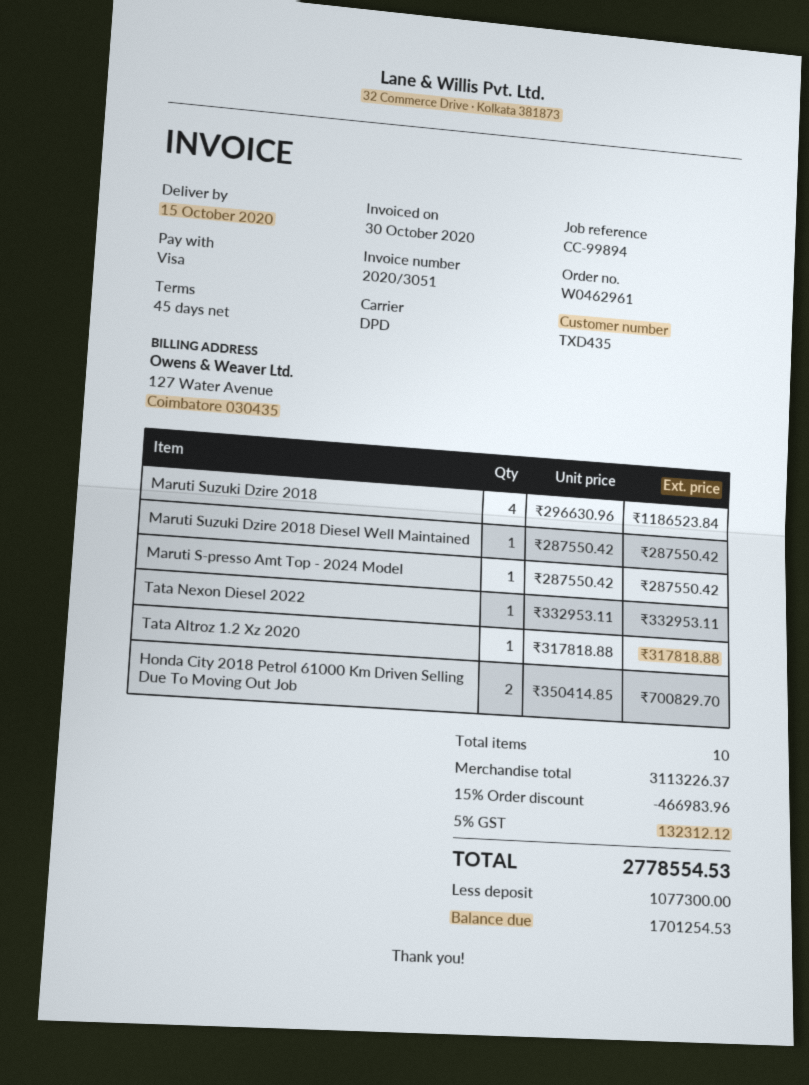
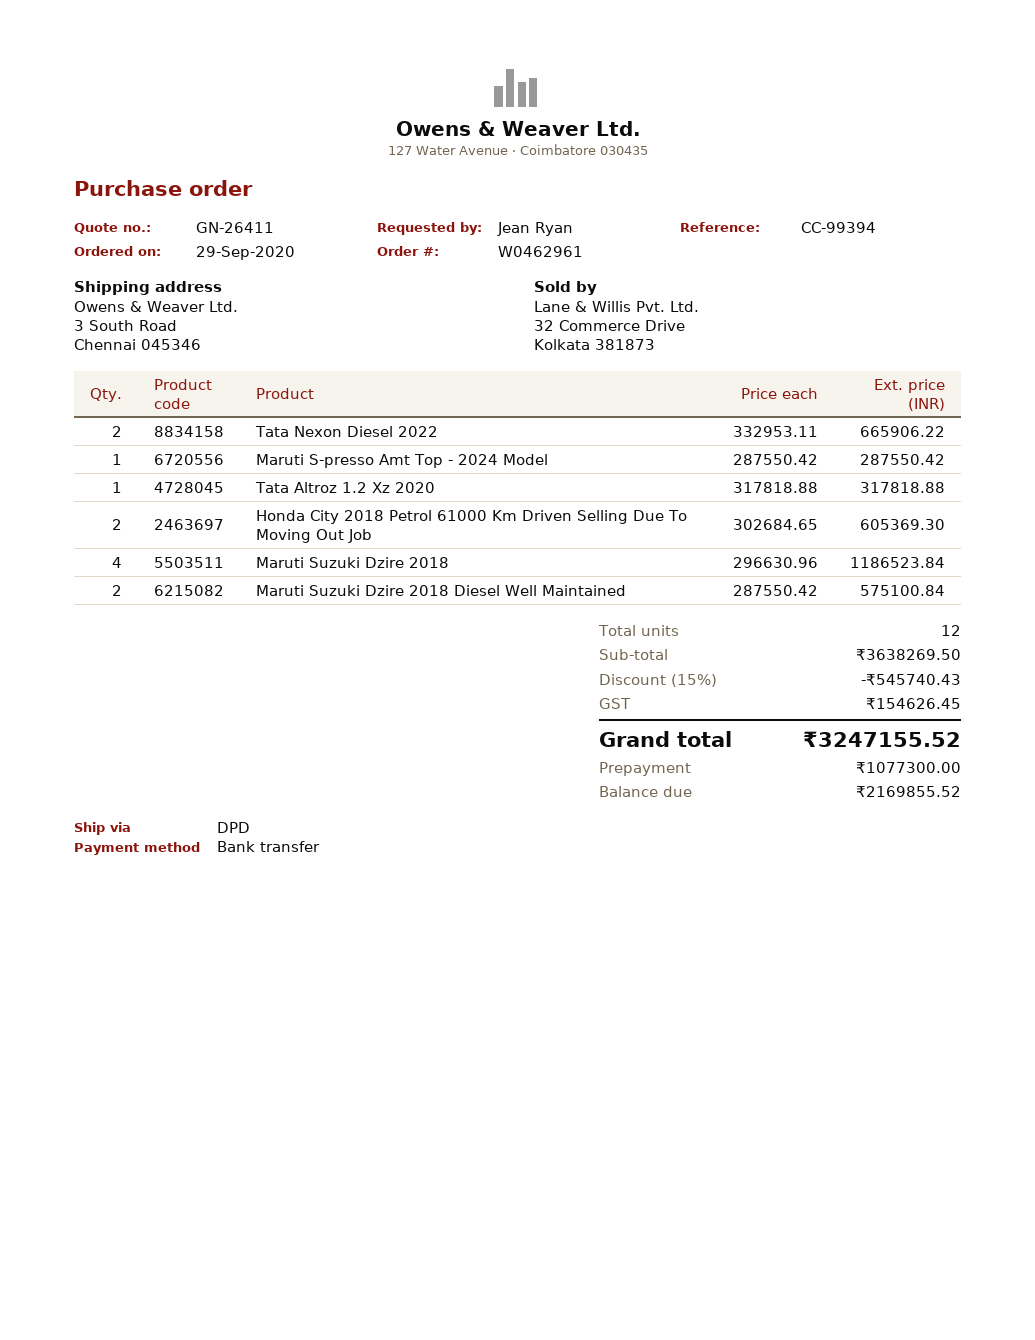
reference: CC-99894 -> CC-99394
payment method: Visa -> bank transfer
Maruti Suzuki Dzire 2018 Diesel Well Maintained: 1 x 287550.42 = 287550.42 -> 2 x 287550.42 = 575100.84
Tata Nexon Diesel 2022: 1 x 332953.11 = 332953.11 -> 2 x 332953.11 = 665906.22
Honda City 2018 Petrol 61000 Km Driven Selling Due To Moving Out Job: 2 x 350414.85 = 700829.70 -> 2 x 302684.65 = 605369.30
total quantity: 10 -> 12
subtotal: 3113226.37 -> 3638269.50
discount: 15% = 466983.96 -> 15% = 545740.43
tax: 132312.12 -> 154626.45
total: 2778554.53 -> 3247155.52
balance: 1701254.53 -> 2169855.52

